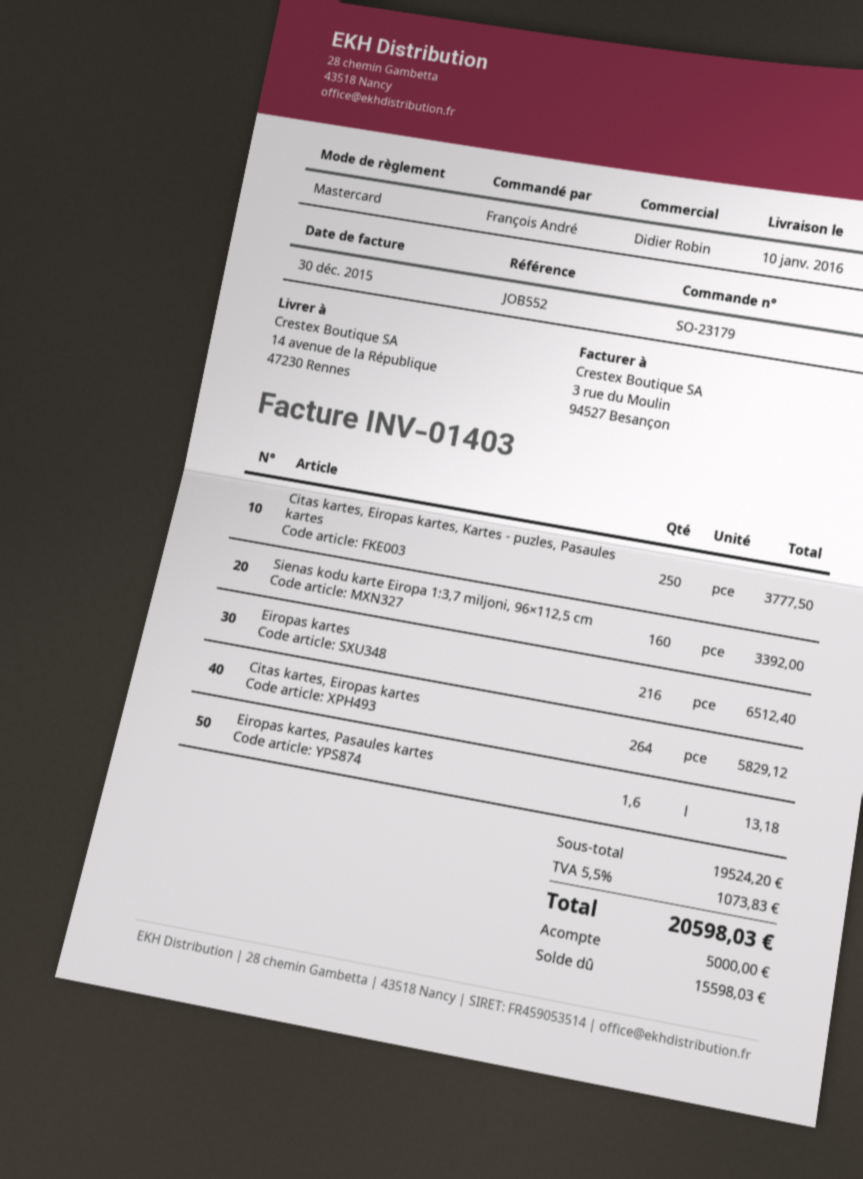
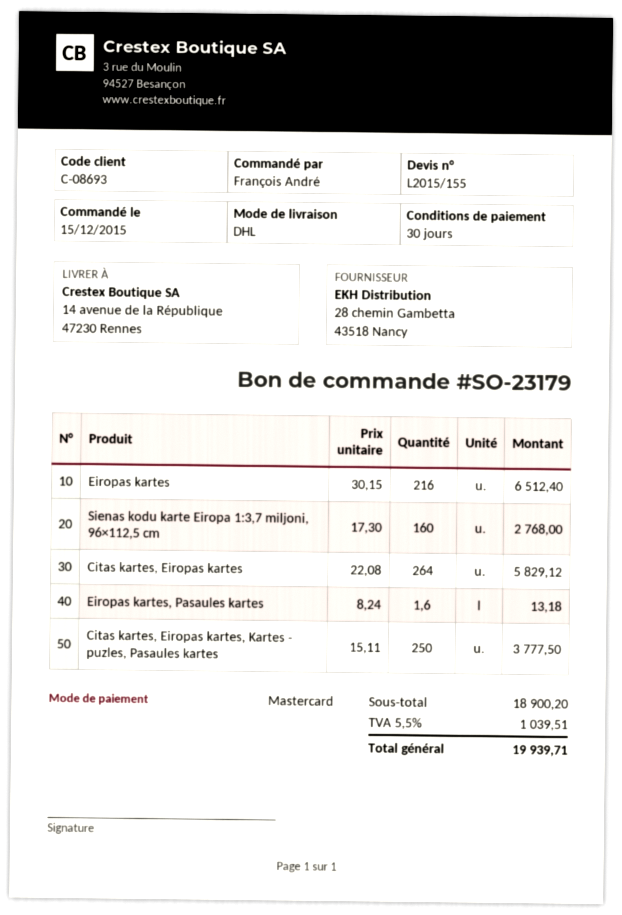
Sienas kodu karte Eiropa 1:3,7 miljoni, 96×112,5 cm: 160 for 3392.00 -> 160 for 2768.00
subtotal: 19524.20 -> 18900.20
tax: 5.5% = 1073.83 -> 5.5% = 1039.51
total: 20598.03 -> 19939.71

